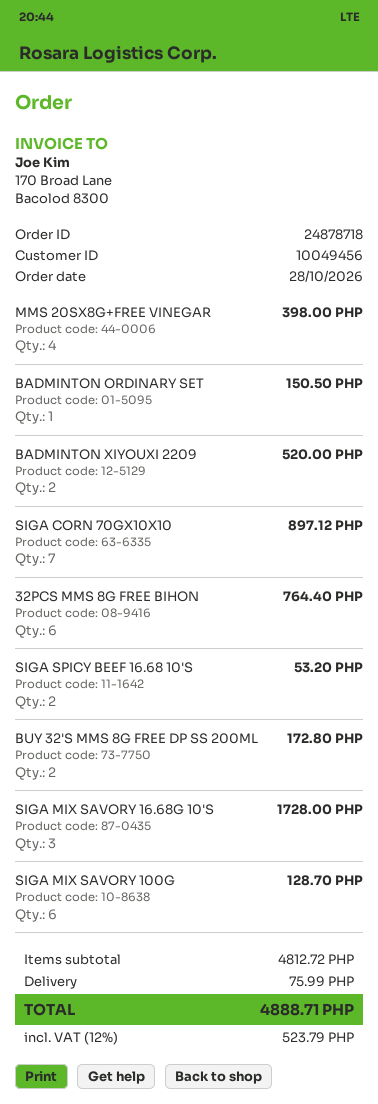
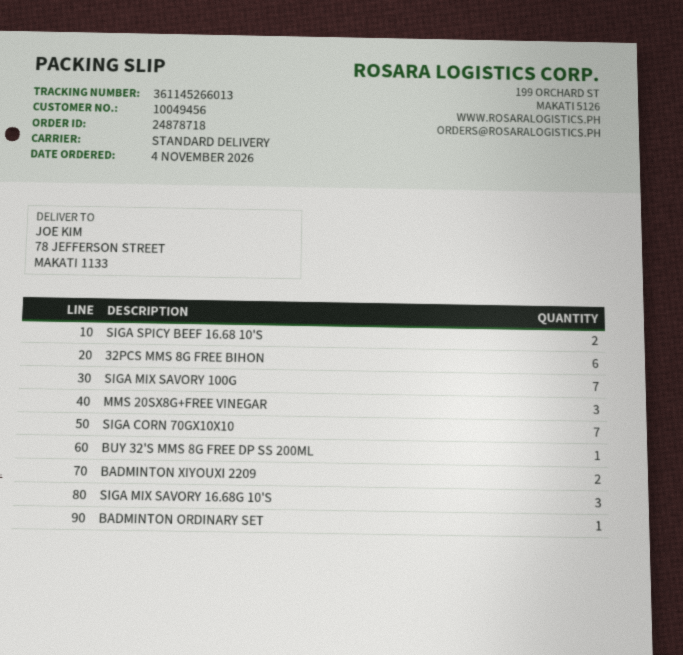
order date: 2026-10-28 -> 2026-11-04
MMS 20SX8G+FREE VINEGAR: 4 -> 3
BUY 32'S MMS 8G FREE DP SS 200ML: 2 -> 1
SIGA MIX SAVORY 100G: 6 -> 7

